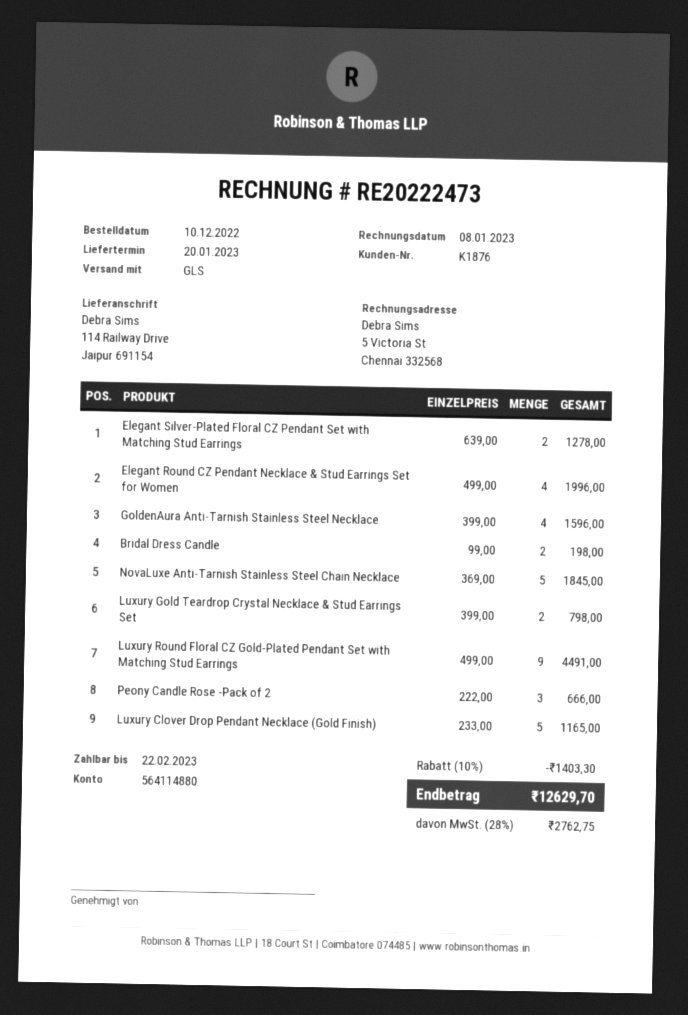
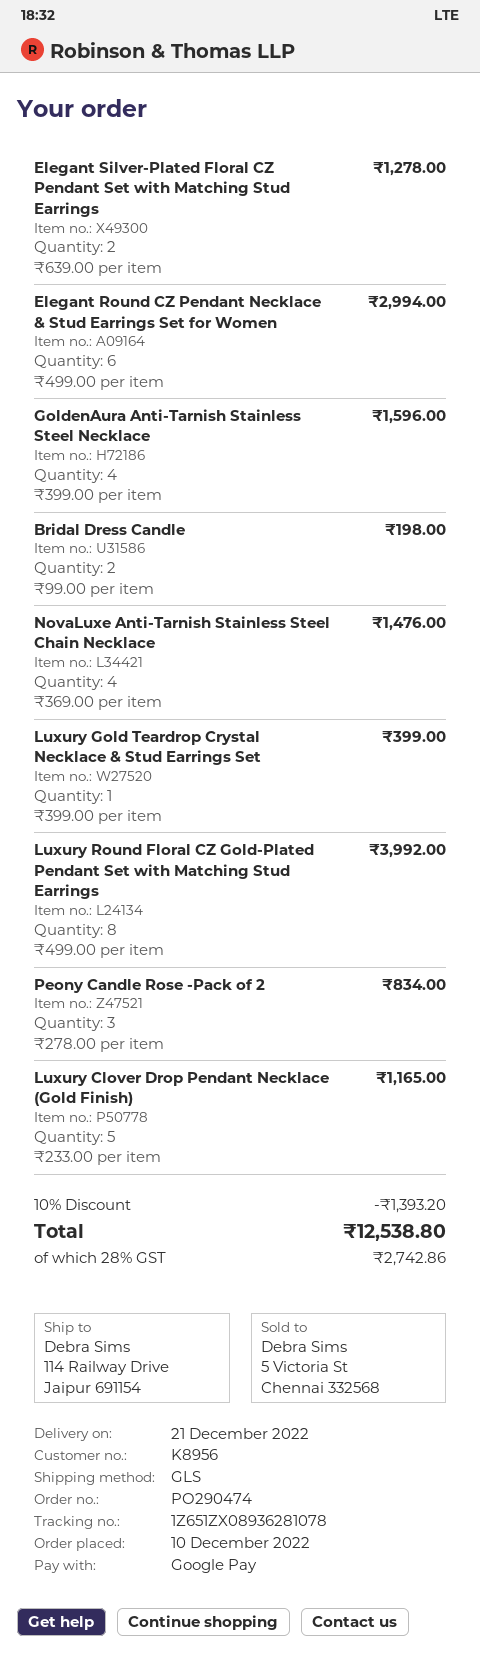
delivery date: 2023-01-20 -> 2022-12-21
customer number: K1876 -> K8956
Elegant Round CZ Pendant Necklace & Stud Earrings Set for Women: 4 x 499.00 = 1996.00 -> 6 x 499.00 = 2994.00
NovaLuxe Anti-Tarnish Stainless Steel Chain Necklace: 5 x 369.00 = 1845.00 -> 4 x 369.00 = 1476.00
Luxury Gold Teardrop Crystal Necklace & Stud Earrings Set: 2 x 399.00 = 798.00 -> 1 x 399.00 = 399.00
Luxury Round Floral CZ Gold-Plated Pendant Set with Matching Stud Earrings: 9 x 499.00 = 4491.00 -> 8 x 499.00 = 3992.00
Peony Candle Rose -Pack of 2: 3 x 222.00 = 666.00 -> 3 x 278.00 = 834.00
discount: 10% = 1403.30 -> 10% = 1393.20
tax: 28% = 2762.75 -> 28% = 2742.86
total: 12629.70 -> 12538.80

